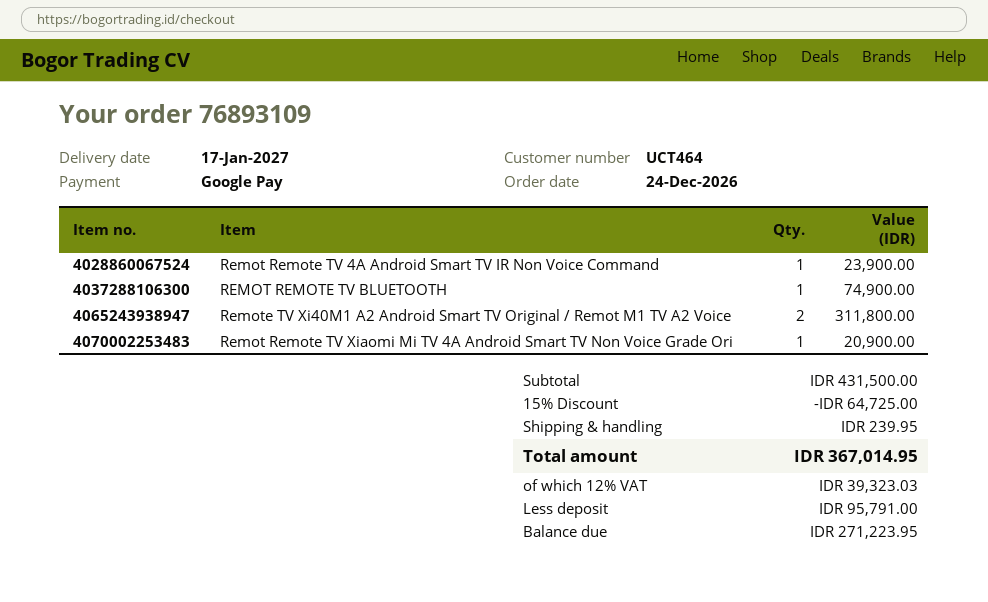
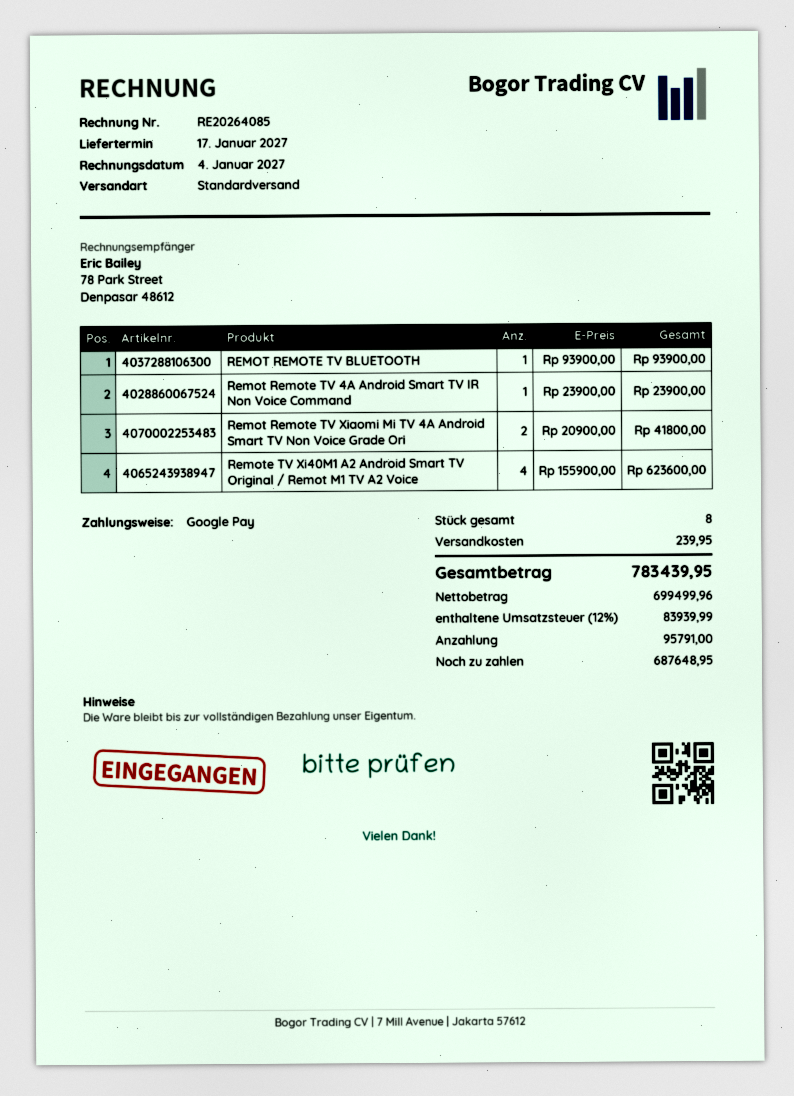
REMOT REMOTE TV BLUETOOTH: 1 for 74900.00 -> 1 for 93900.00
Remote TV Xi40M1 A2 Android Smart TV Original / Remot M1 TV A2 Voice: 2 for 311800.00 -> 4 for 623600.00
Remot Remote TV Xiaomi Mi TV 4A Android Smart TV Non Voice Grade Ori: 1 for 20900.00 -> 2 for 41800.00
discount: 15% = 64725.00 -> none
tax: 12% = 39323.03 -> 12% = 83939.99
total: 367014.95 -> 783439.95
balance: 271223.95 -> 687648.95

